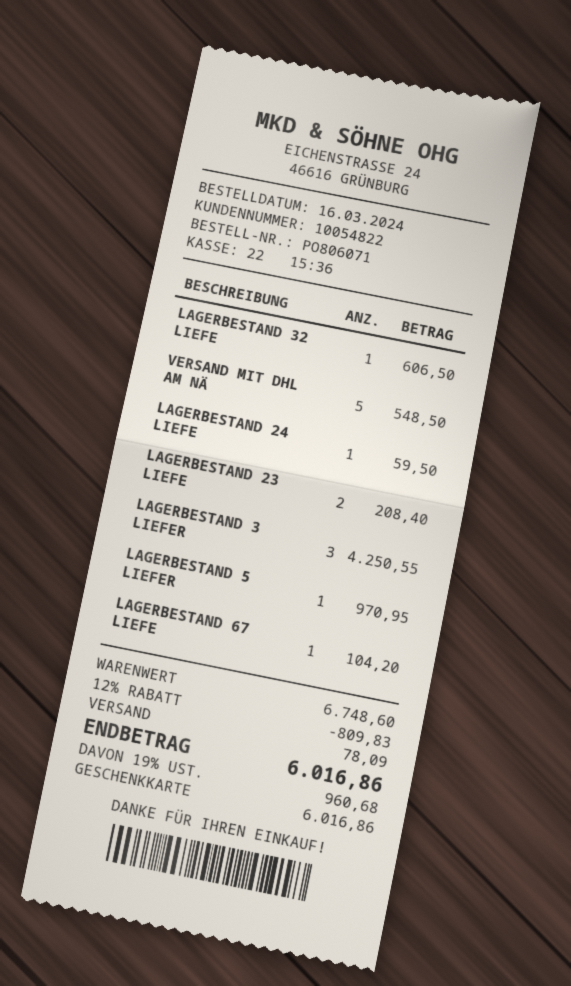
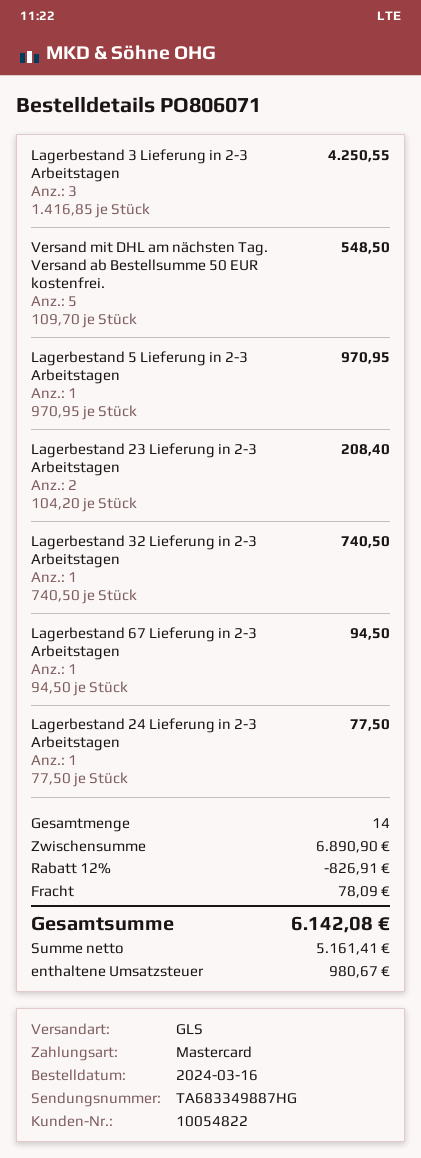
payment method: gift card -> Mastercard
LAGERBESTAND 32 LIEFE: 1 for 606.50 -> 1 for 740.50
LAGERBESTAND 24 LIEFE: 1 for 59.50 -> 1 for 77.50
LAGERBESTAND 67 LIEFE: 1 for 104.20 -> 1 for 94.50
subtotal: 6748.60 -> 6890.90
discount: 12% = 809.83 -> 12% = 826.91
tax: 960.68 -> 980.67
total: 6016.86 -> 6142.08

